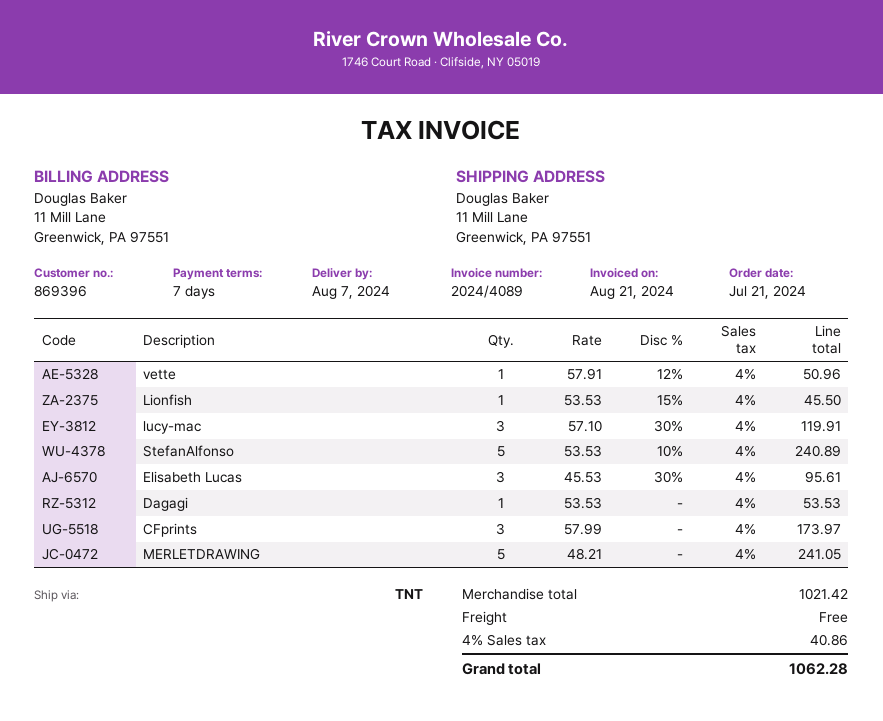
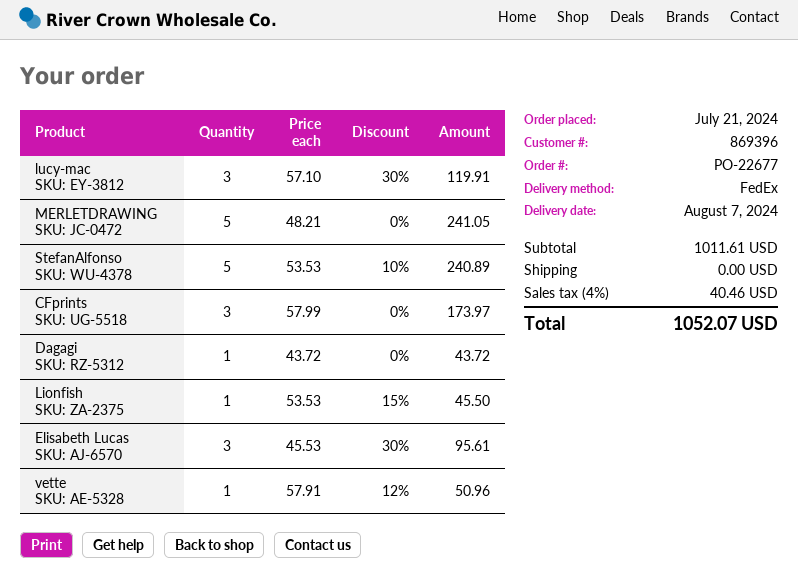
shipping method: TNT -> FedEx
Dagagi: 1 x 53.53 = 53.53 -> 1 x 43.72 = 43.72
subtotal: 1021.42 -> 1011.61
tax: 4% = 40.86 -> 4% = 40.46
total: 1062.28 -> 1052.07

